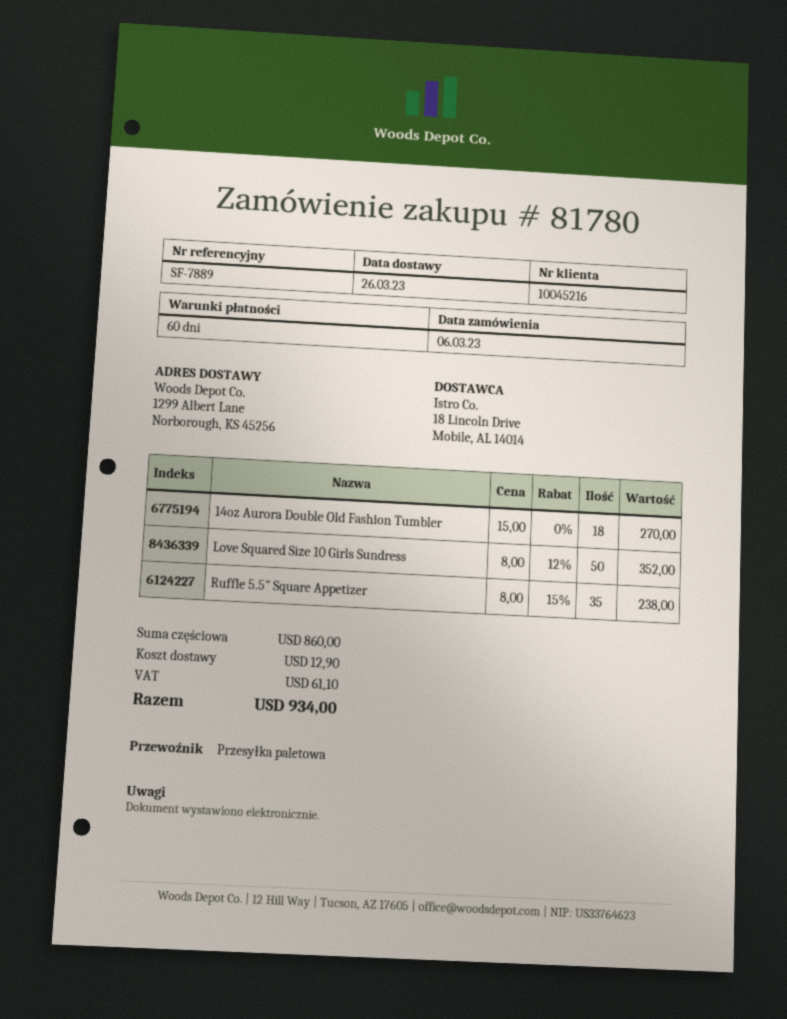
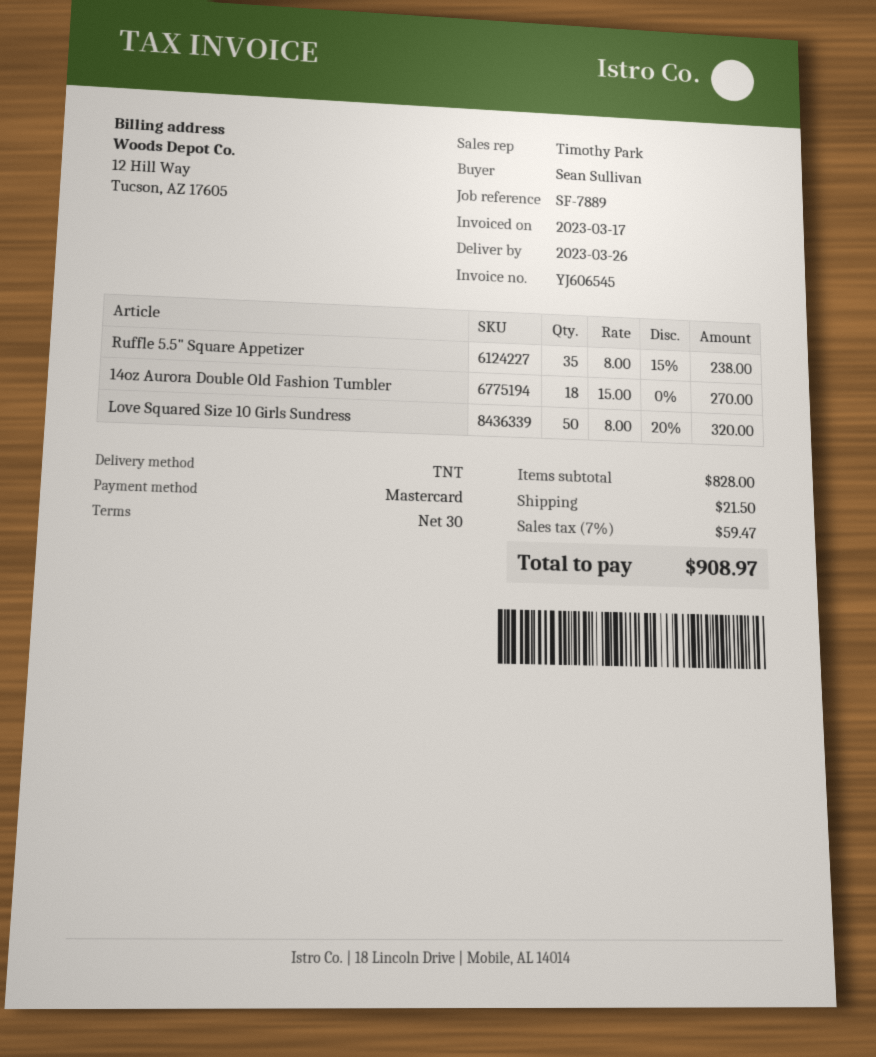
payment terms: 60 days -> 30 days
shipping method: pallet freight -> TNT
Love Squared Size 10 Girls Sundress: 50 x 8.00 - 12% = 352.00 -> 50 x 8.00 - 20% = 320.00
subtotal: 860.00 -> 828.00
shipping: 12.90 -> 21.50
tax: 61.10 -> 59.47
total: 934.00 -> 908.97

